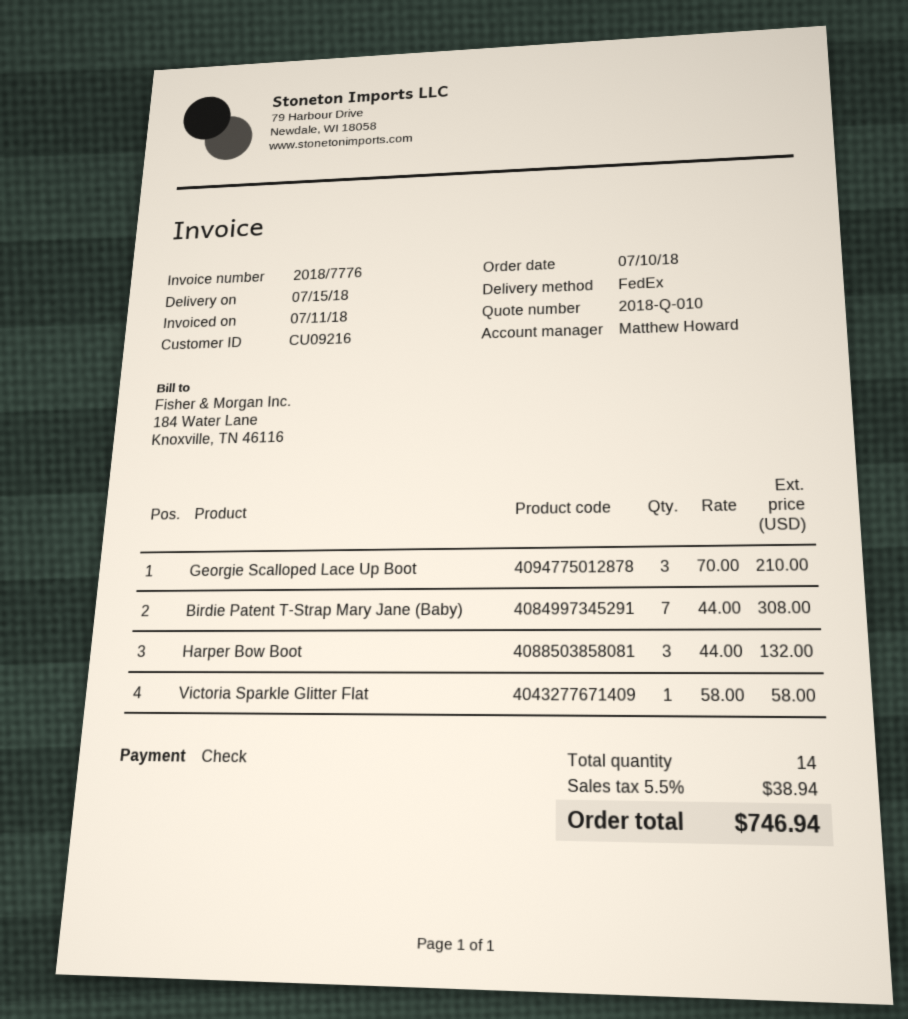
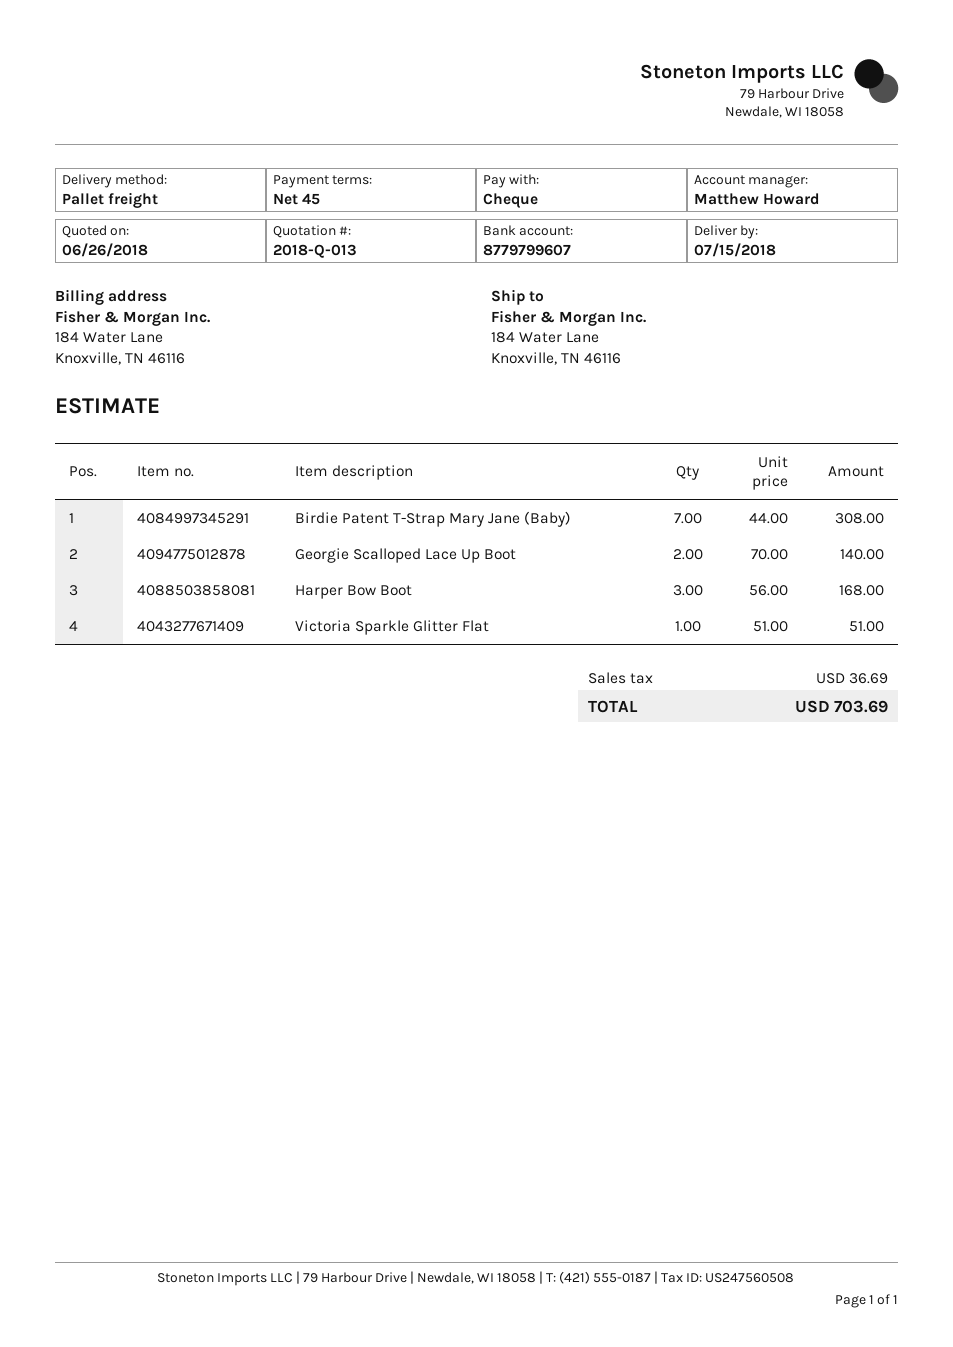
quote number: 2018-Q-010 -> 2018-Q-013
shipping method: FedEx -> pallet freight
Georgie Scalloped Lace Up Boot: 3 x 70.00 = 210.00 -> 2 x 70.00 = 140.00
Harper Bow Boot: 3 x 44.00 = 132.00 -> 3 x 56.00 = 168.00
Victoria Sparkle Glitter Flat: 1 x 58.00 = 58.00 -> 1 x 51.00 = 51.00
tax: 38.94 -> 36.69
total: 746.94 -> 703.69

